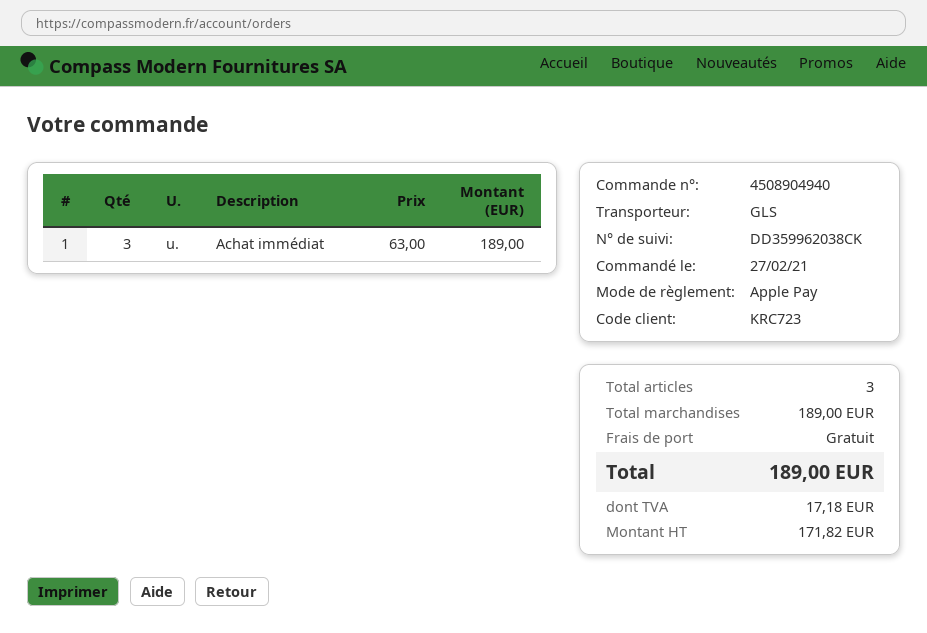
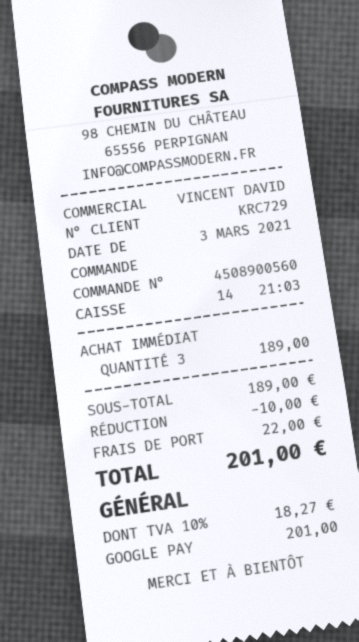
order number: 4508904940 -> 4508900560
order date: 2021-02-27 -> 2021-03-03
customer number: KRC723 -> KRC729
payment method: Apple Pay -> Google Pay
discount: none -> 10.00
shipping: 0.00 -> 22.00
tax: 17.18 -> 18.27
total: 189.00 -> 201.00

